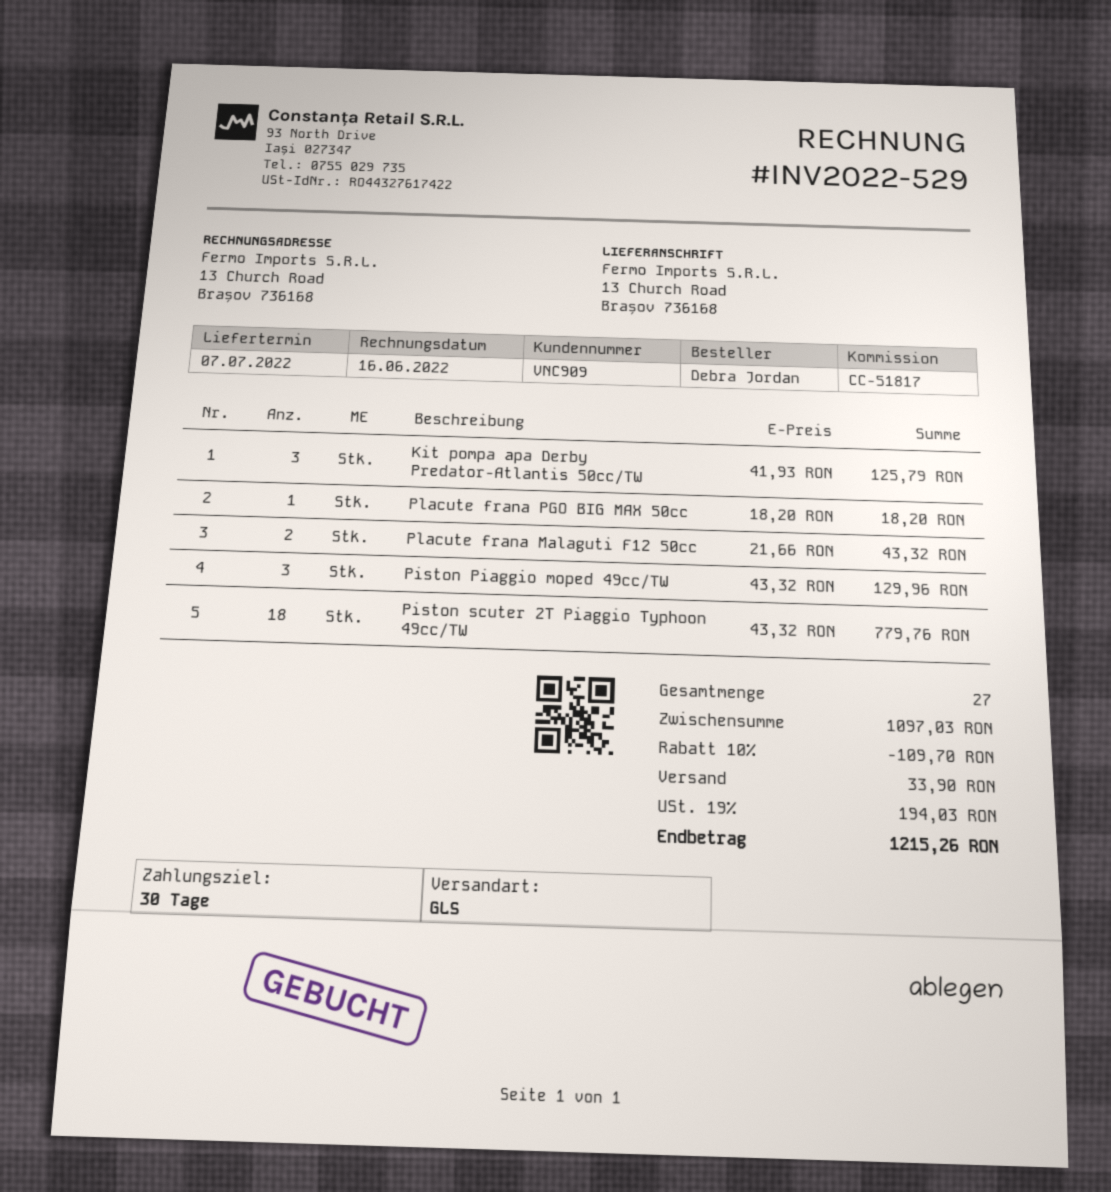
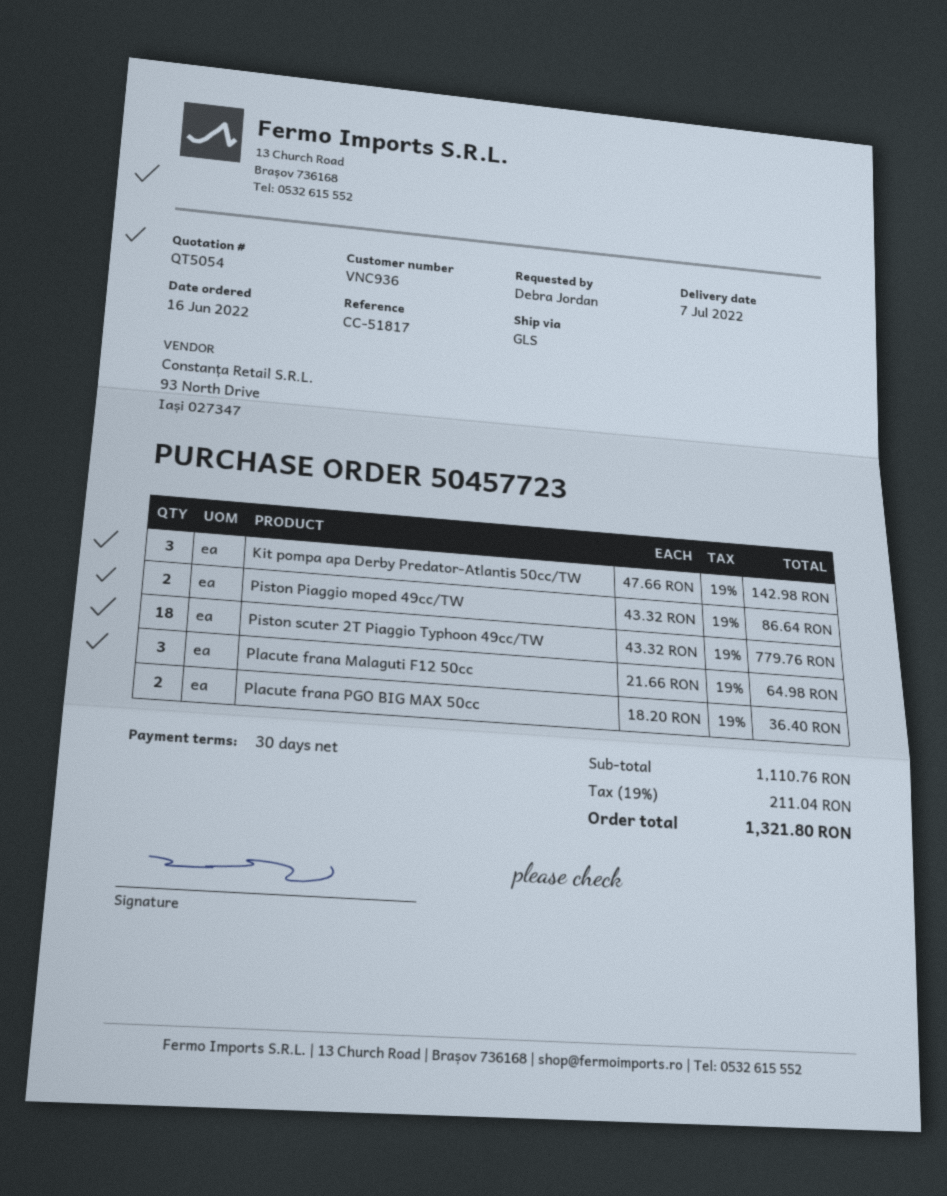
customer number: VNC909 -> VNC936
Kit pompa apa Derby Predator-Atlantis 50cc/TW: 3 x 41.93 = 125.79 -> 3 x 47.66 = 142.98
Placute frana PGO BIG MAX 50cc: 1 x 18.20 = 18.20 -> 2 x 18.20 = 36.40
Placute frana Malaguti F12 50cc: 2 x 21.66 = 43.32 -> 3 x 21.66 = 64.98
Piston Piaggio moped 49cc/TW: 3 x 43.32 = 129.96 -> 2 x 43.32 = 86.64
subtotal: 1097.03 -> 1110.76
discount: 10% = 109.70 -> none
shipping: 33.90 -> none
tax: 19% = 194.03 -> 19% = 211.04
total: 1215.26 -> 1321.80

